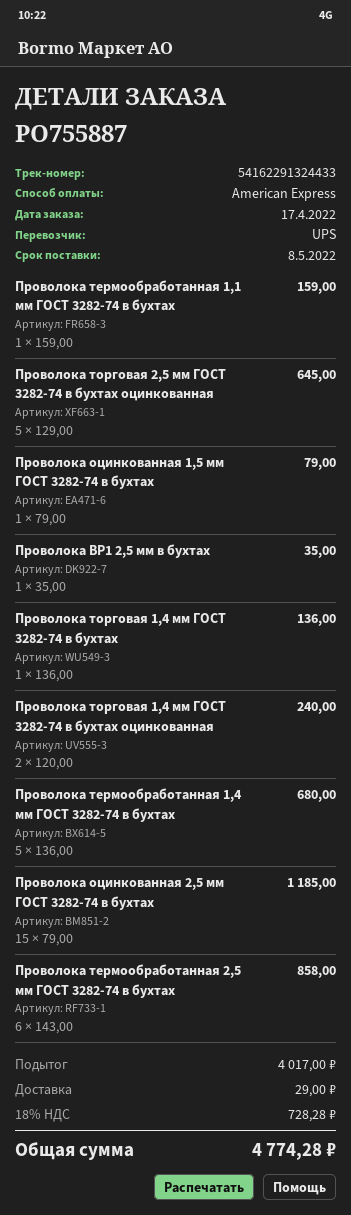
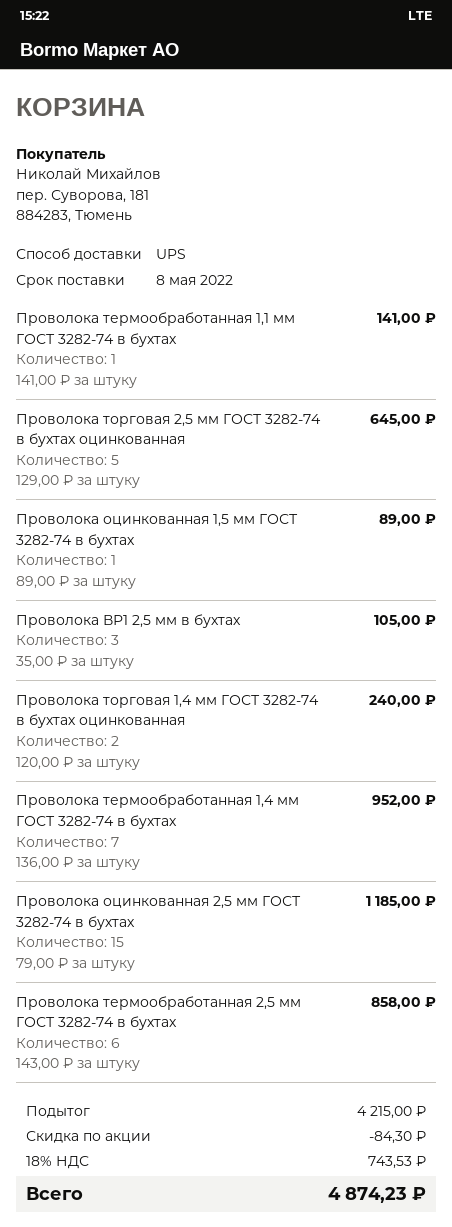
Проволока термообработанная 1,1 мм ГОСТ 3282-74 в бухтах: 1 x 159.00 = 159.00 -> 1 x 141.00 = 141.00
Проволока оцинкованная 1,5 мм ГОСТ 3282-74 в бухтах: 1 x 79.00 = 79.00 -> 1 x 89.00 = 89.00
Проволока ВР1 2,5 мм в бухтах: 1 x 35.00 = 35.00 -> 3 x 35.00 = 105.00
Проволока торговая 1,4 мм ГОСТ 3282-74 в бухтах: 1 x 136.00 = 136.00 -> none
Проволока термообработанная 1,4 мм ГОСТ 3282-74 в бухтах: 5 x 136.00 = 680.00 -> 7 x 136.00 = 952.00
subtotal: 4017.00 -> 4215.00
discount: none -> 84.30
shipping: 29.00 -> none
tax: 18% = 728.28 -> 18% = 743.53
total: 4774.28 -> 4874.23

